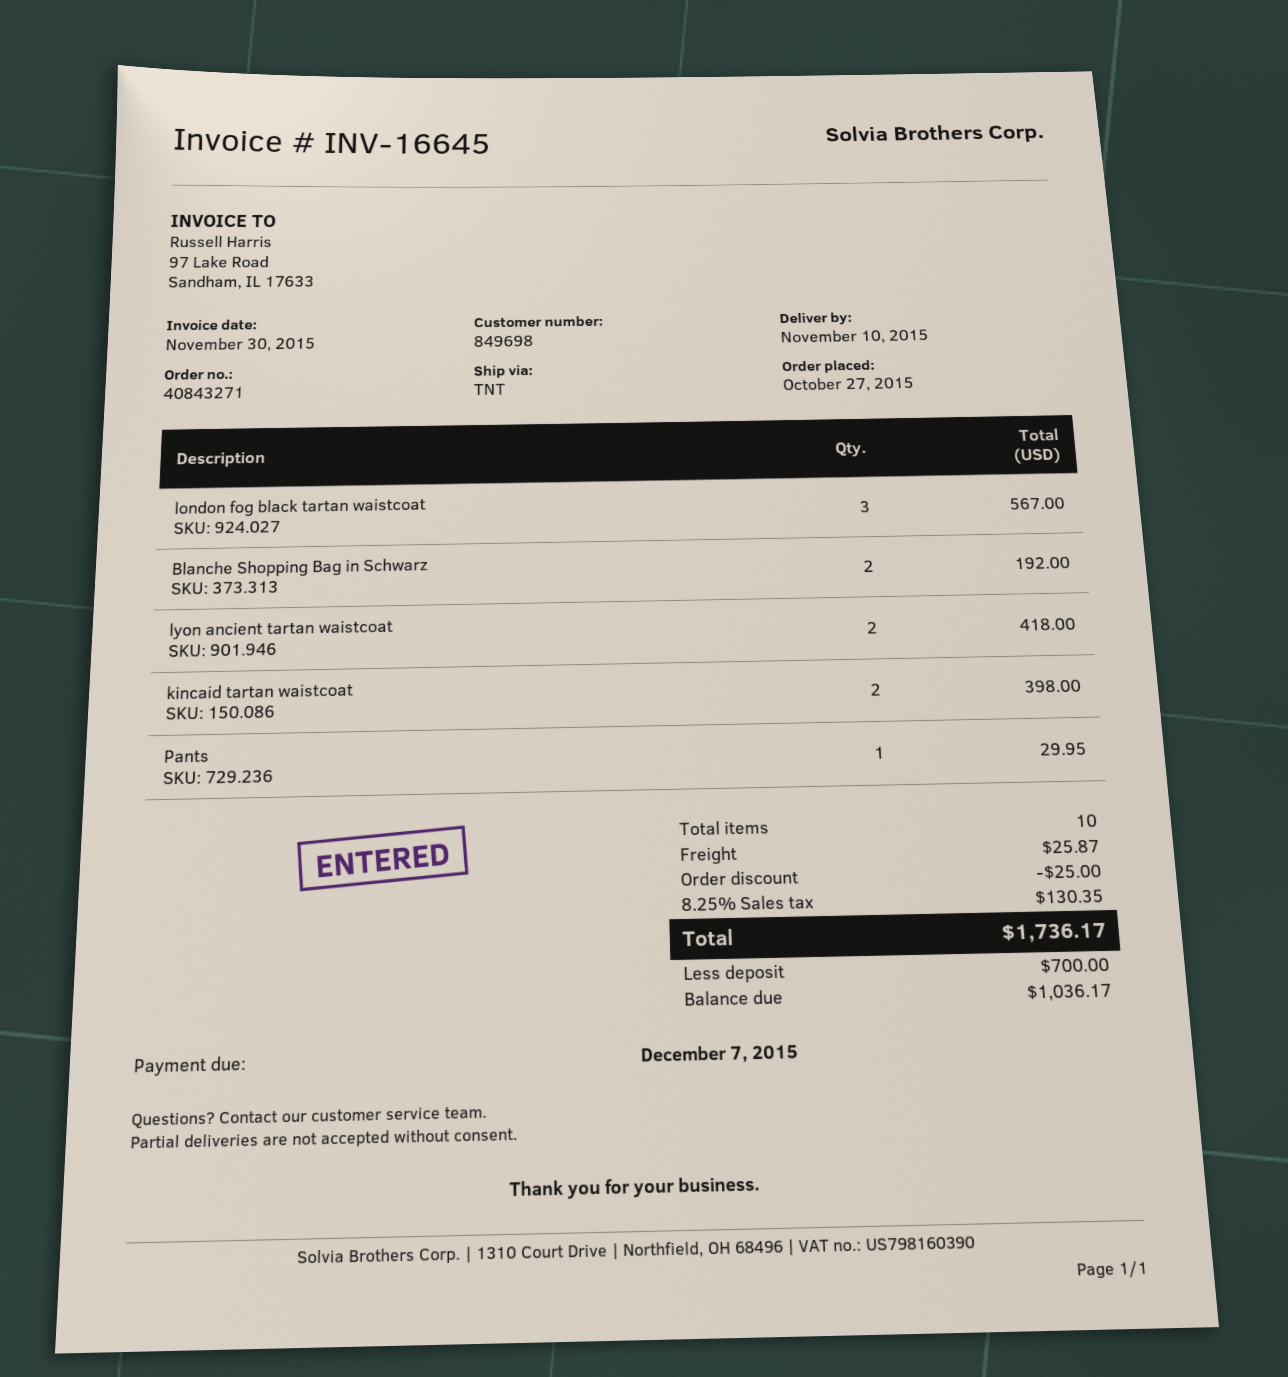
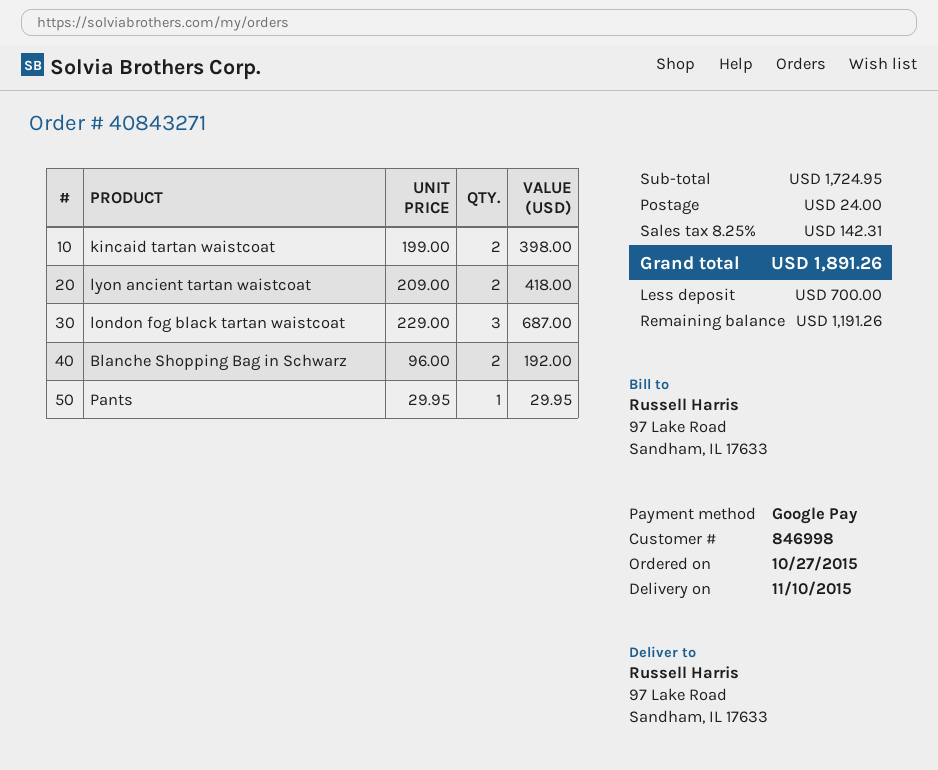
customer number: 849698 -> 846998
london fog black tartan waistcoat: 3 for 567.00 -> 3 for 687.00
discount: 25.00 -> none
shipping: 25.87 -> 24.00
tax: 8.25% = 130.35 -> 8.25% = 142.31
total: 1736.17 -> 1891.26
balance: 1036.17 -> 1191.26

